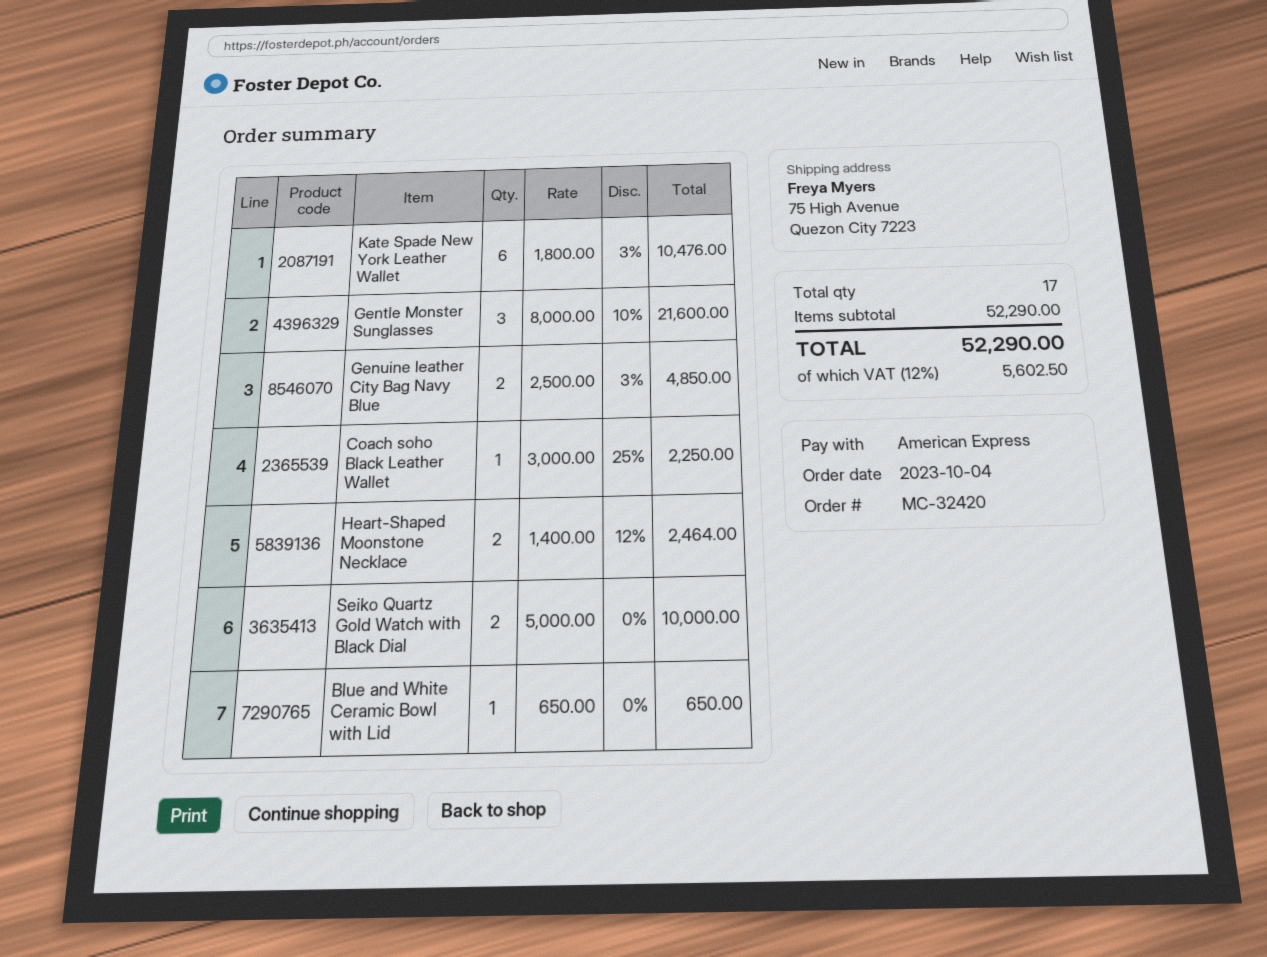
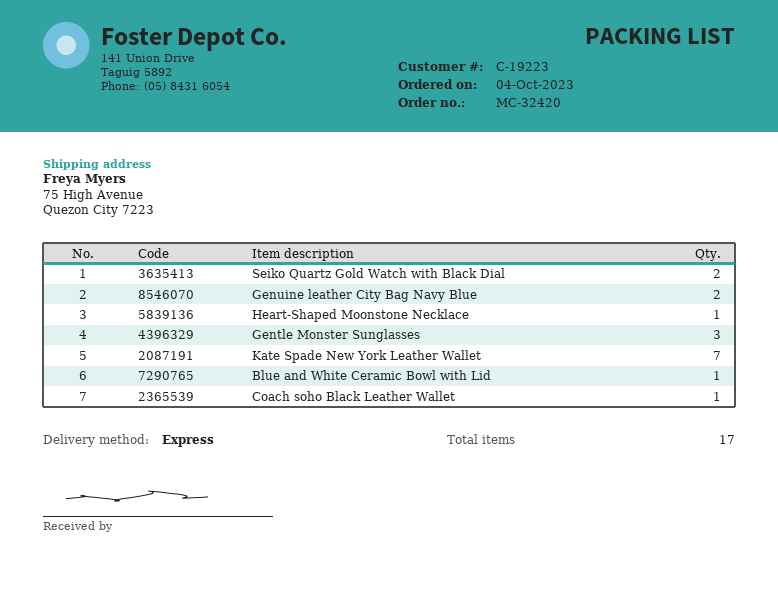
Kate Spade New York Leather Wallet: 6 -> 7
Heart-Shaped Moonstone Necklace: 2 -> 1

